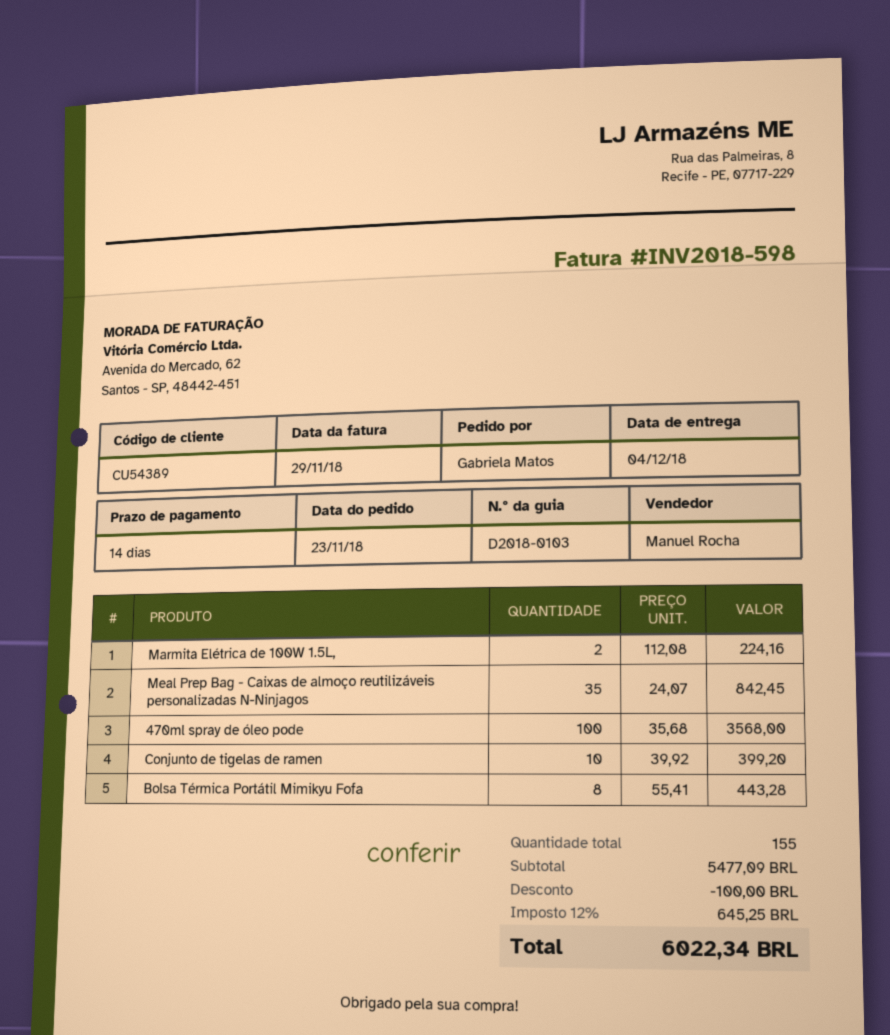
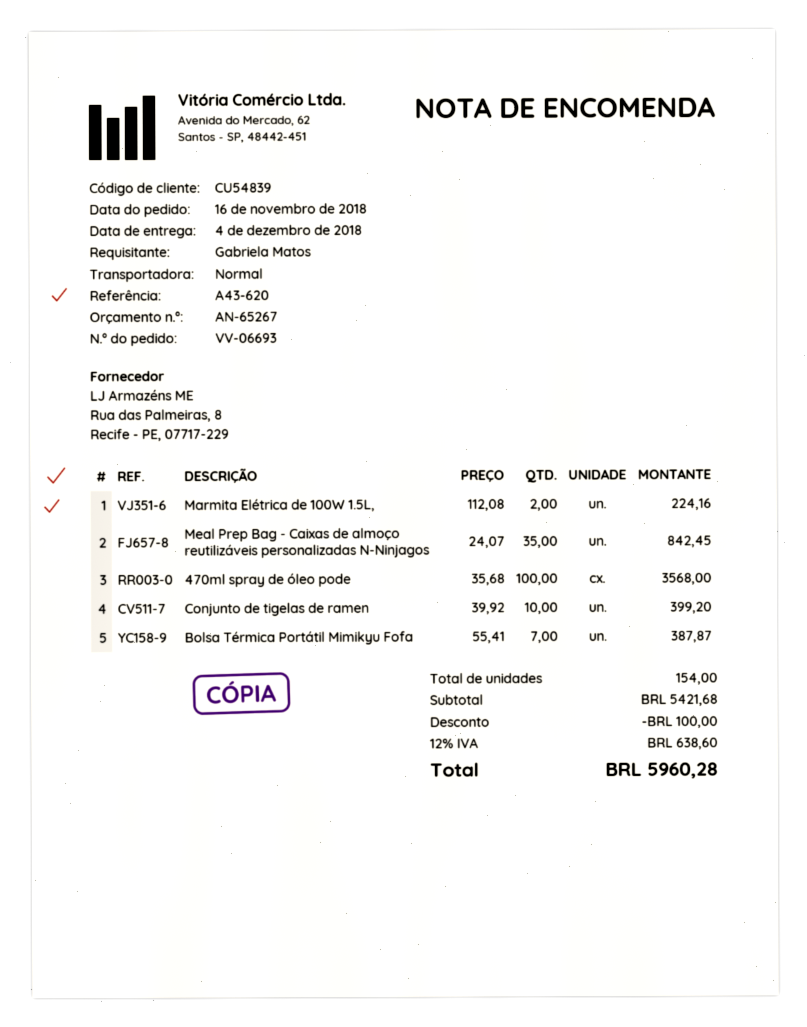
order date: 2018-11-23 -> 2018-11-16
customer number: CU54389 -> CU54839
Bolsa Térmica Portátil Mimikyu Fofa: 8 x 55.41 = 443.28 -> 7 x 55.41 = 387.87
total quantity: 155 -> 154
subtotal: 5477.09 -> 5421.68
tax: 12% = 645.25 -> 12% = 638.60
total: 6022.34 -> 5960.28

